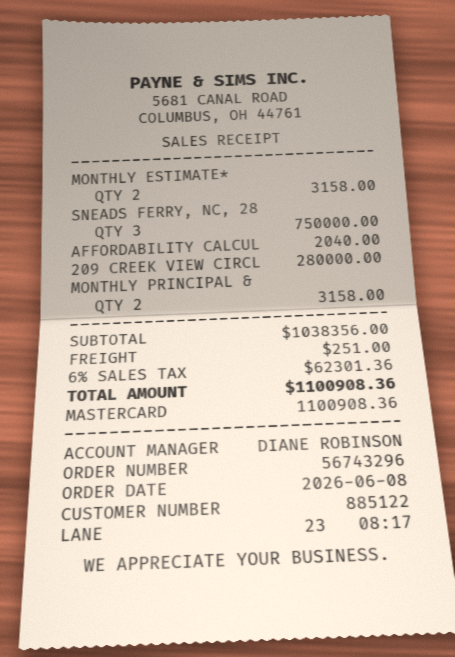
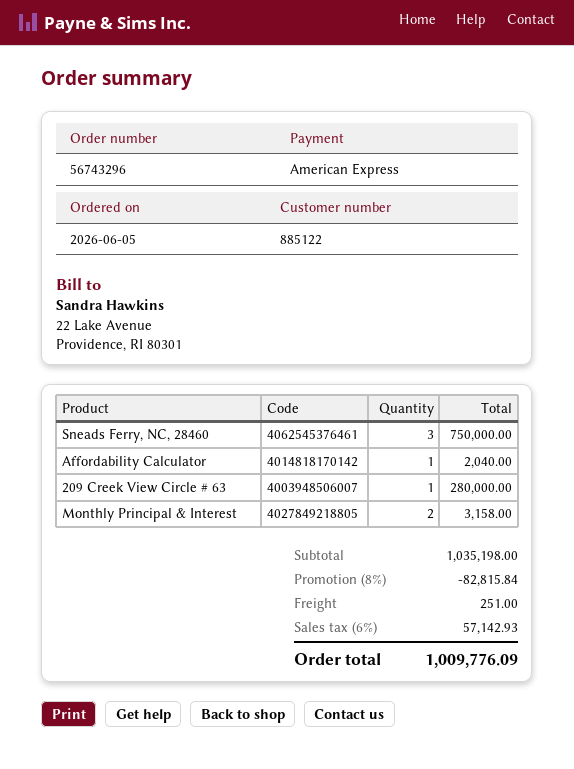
order date: 2026-06-08 -> 2026-06-05
payment method: Mastercard -> American Express
MONTHLY ESTIMATE*: 2 for 3158.00 -> none
subtotal: 1038356.00 -> 1035198.00
discount: none -> 8% = 82815.84
tax: 6% = 62301.36 -> 6% = 57142.93
total: 1100908.36 -> 1009776.09

